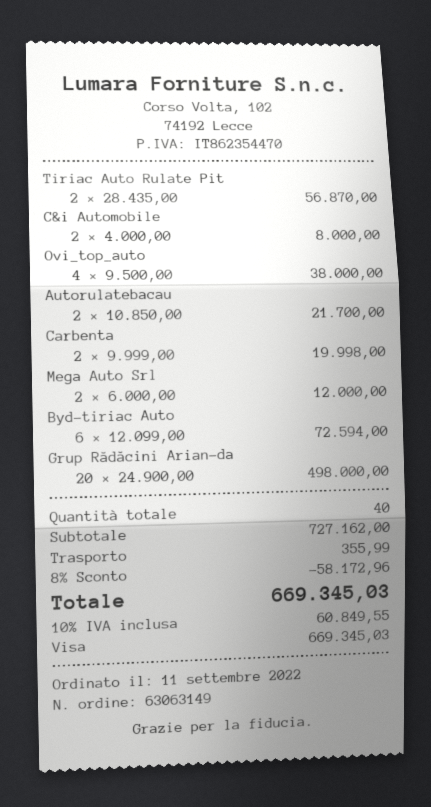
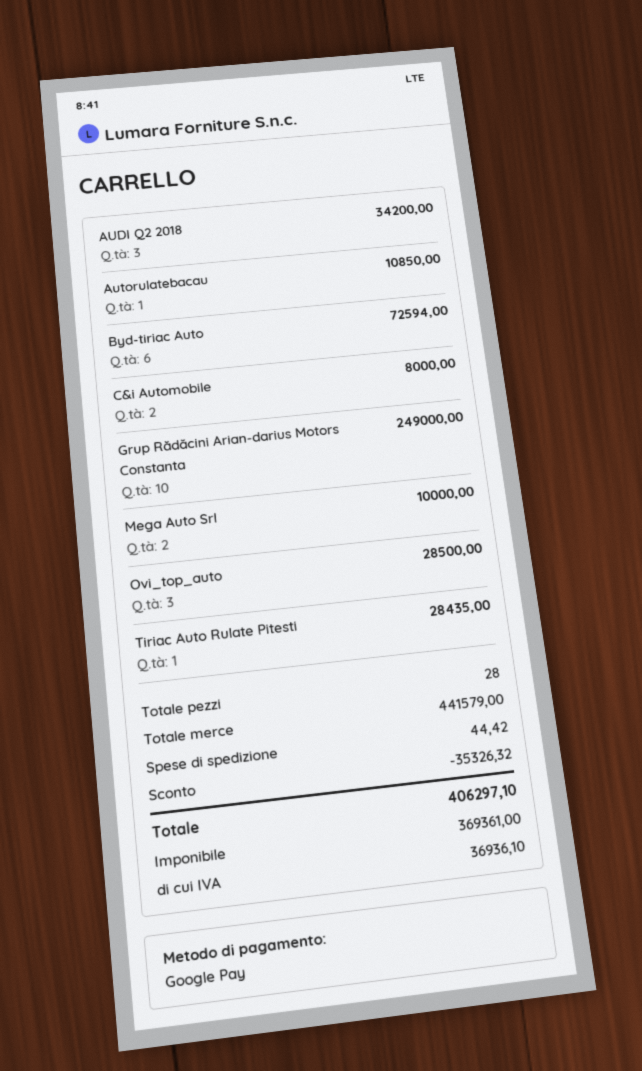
payment method: Visa -> Google Pay
Tiriac Auto Rulate Pit: 2 for 56870.00 -> 1 for 28435.00
Ovi_top_auto: 4 for 38000.00 -> 3 for 28500.00
Autorulatebacau: 2 for 21700.00 -> 1 for 10850.00
Carbenta: 2 for 19998.00 -> none
Mega Auto Srl: 2 for 12000.00 -> 2 for 10000.00
Grup Rădăcini Arian-da: 20 for 498000.00 -> 10 for 249000.00
AUDI Q2 2018: none -> 3 for 34200.00
total quantity: 40 -> 28
subtotal: 727162.00 -> 441579.00
discount: 58172.96 -> 35326.32
shipping: 355.99 -> 44.42
tax: 60849.55 -> 36936.10
total: 669345.03 -> 406297.10

